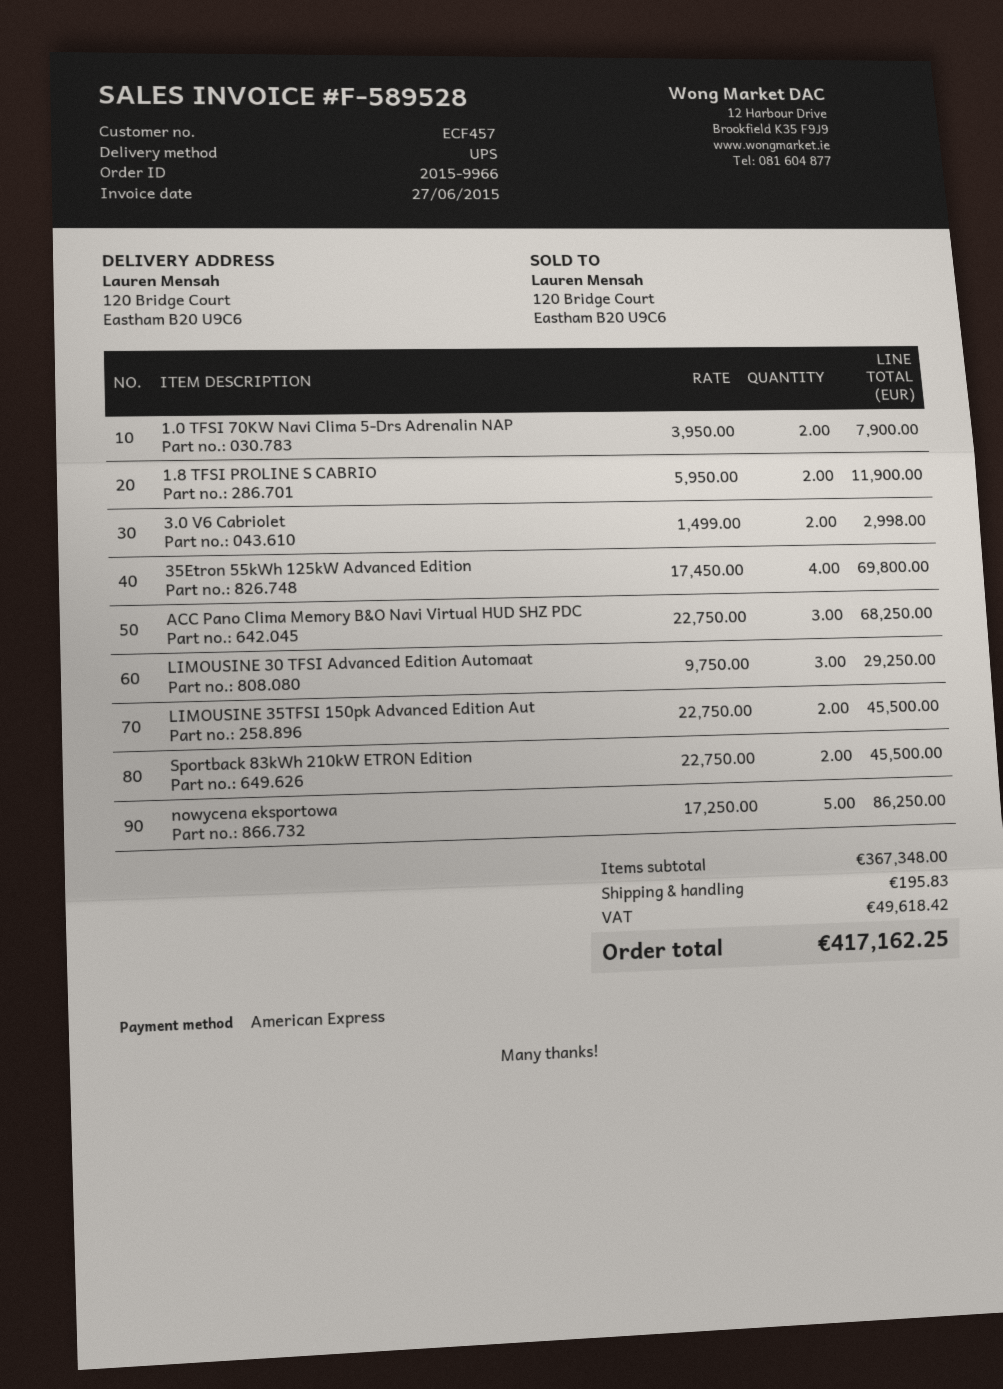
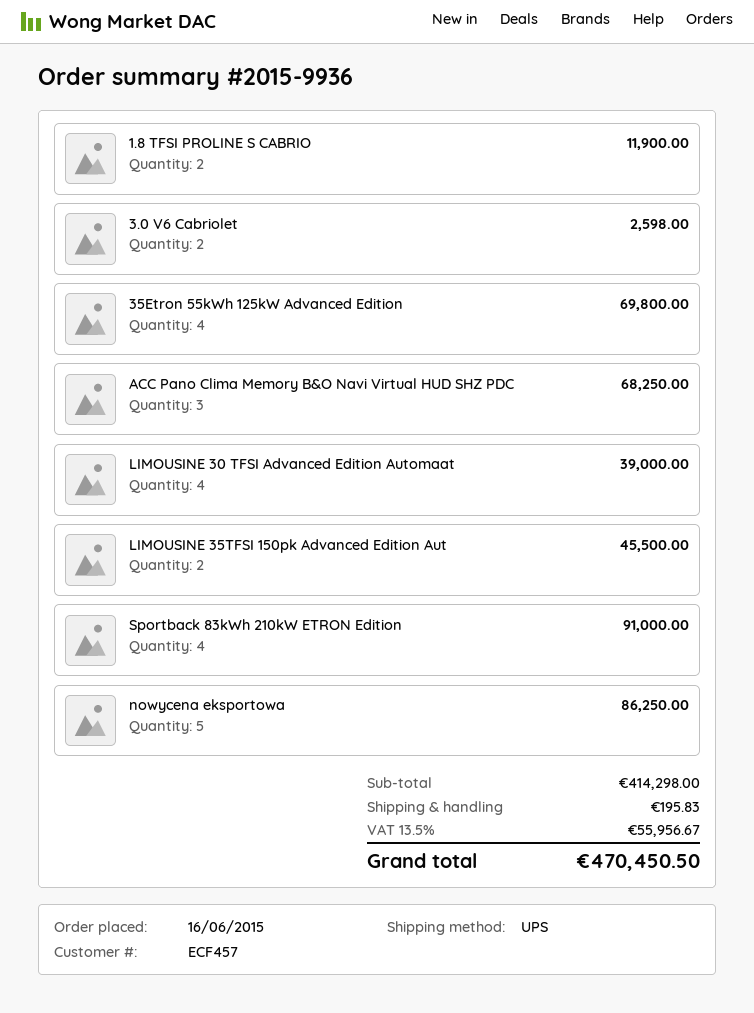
order number: 2015-9966 -> 2015-9936
1.0 TFSI 70KW Navi Clima 5-Drs Adrenalin NAP: 2 for 7900.00 -> none
3.0 V6 Cabriolet: 2 for 2998.00 -> 2 for 2598.00
LIMOUSINE 30 TFSI Advanced Edition Automaat: 3 for 29250.00 -> 4 for 39000.00
Sportback 83kWh 210kW ETRON Edition: 2 for 45500.00 -> 4 for 91000.00
subtotal: 367348.00 -> 414298.00
tax: 49618.42 -> 55956.67
total: 417162.25 -> 470450.50

